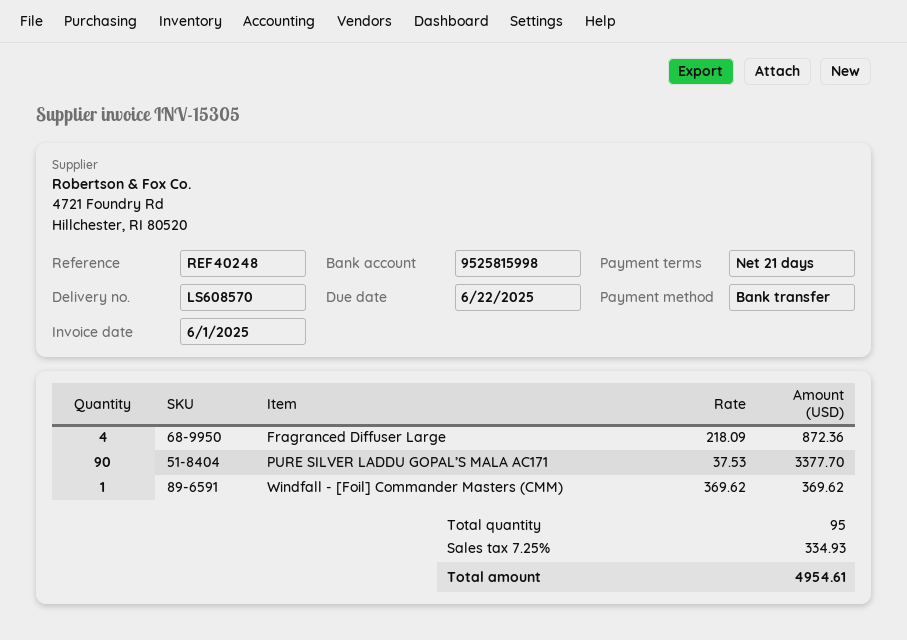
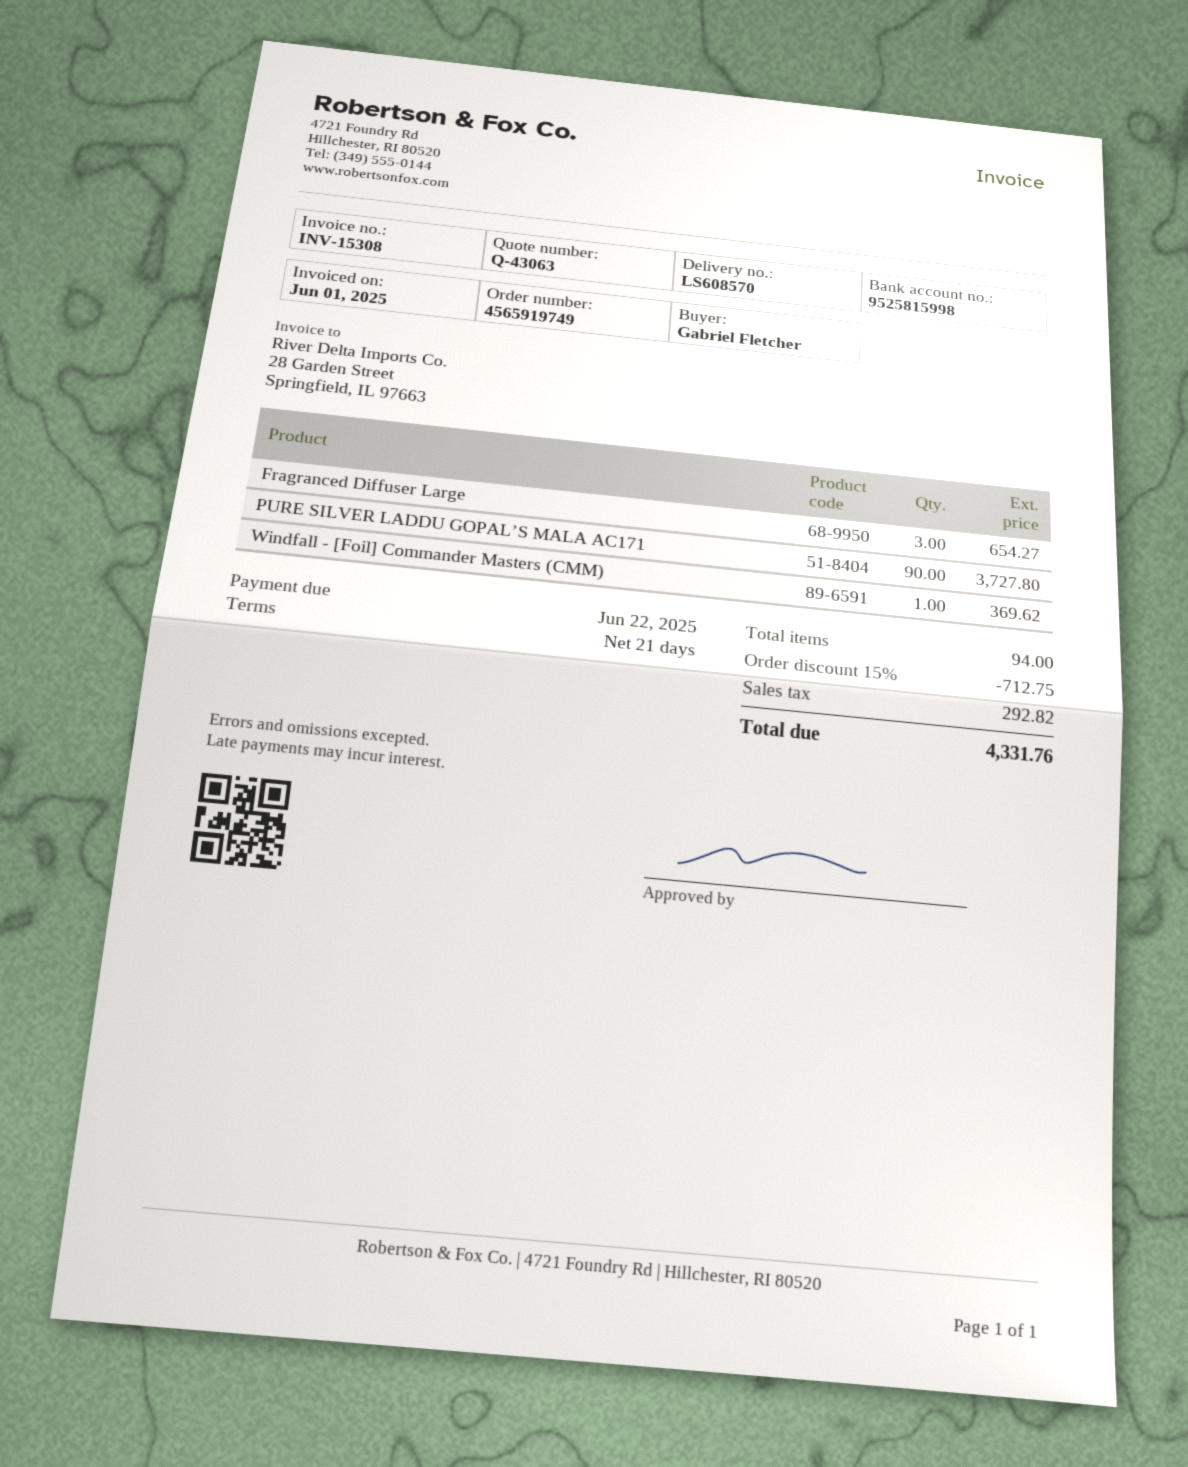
invoice number: INV-15305 -> INV-15308
Fragranced Diffuser Large: 4 for 872.36 -> 3 for 654.27
PURE SILVER LADDU GOPAL’S MALA AC171: 90 for 3377.70 -> 90 for 3727.80
total quantity: 95 -> 94
discount: none -> 15% = 712.75
tax: 334.93 -> 292.82
total: 4954.61 -> 4331.76

